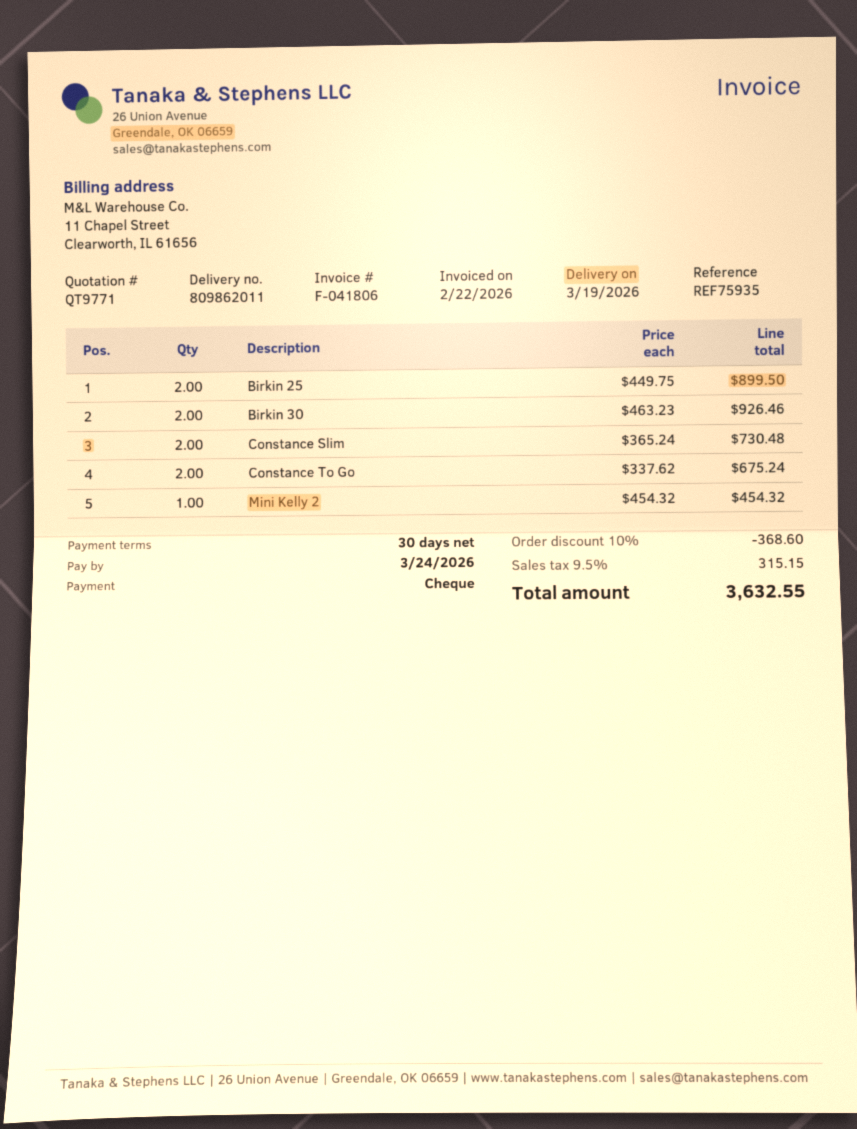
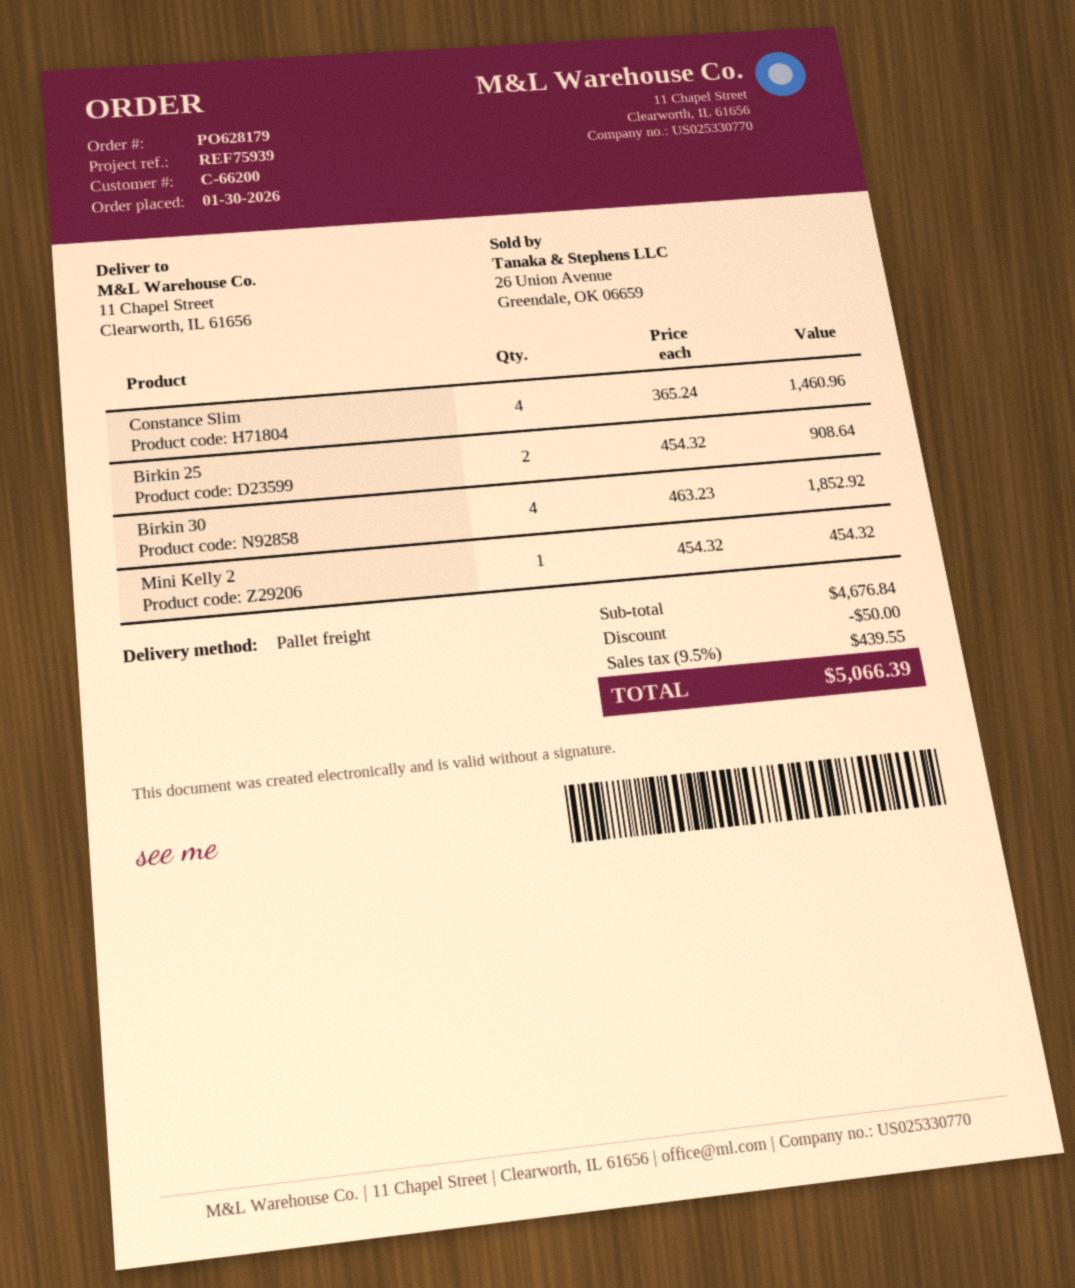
reference: REF75935 -> REF75939
Birkin 25: 2 x 449.75 = 899.50 -> 2 x 454.32 = 908.64
Birkin 30: 2 x 463.23 = 926.46 -> 4 x 463.23 = 1852.92
Constance Slim: 2 x 365.24 = 730.48 -> 4 x 365.24 = 1460.96
Constance To Go: 2 x 337.62 = 675.24 -> none
discount: 368.60 -> 50.00
tax: 9.5% = 315.15 -> 9.5% = 439.55
total: 3632.55 -> 5066.39

